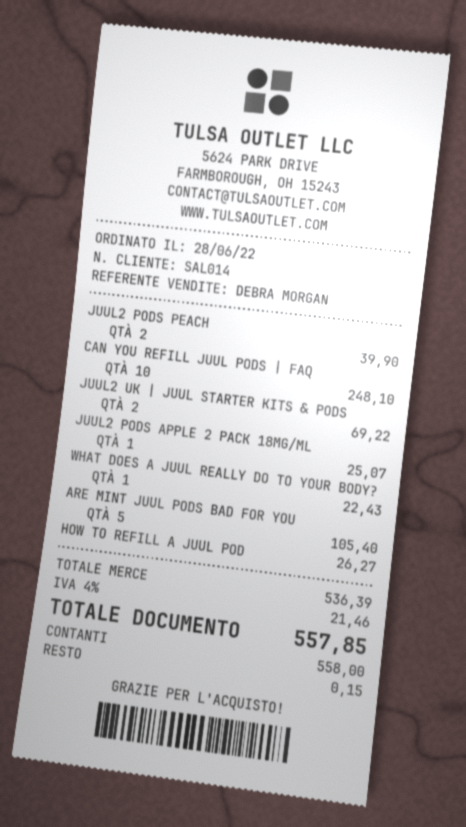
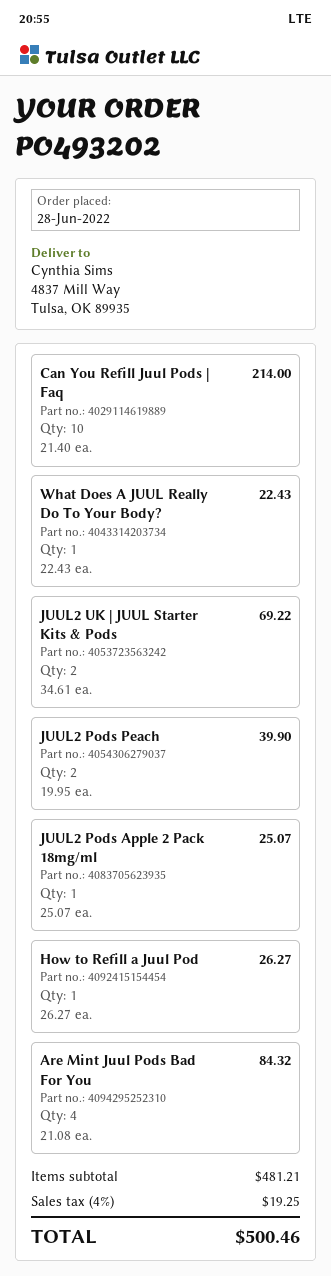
CAN YOU REFILL JUUL PODS | FAQ: 10 for 248.10 -> 10 for 214.00
ARE MINT JUUL PODS BAD FOR YOU: 5 for 105.40 -> 4 for 84.32
subtotal: 536.39 -> 481.21
tax: 4% = 21.46 -> 4% = 19.25
total: 557.85 -> 500.46

